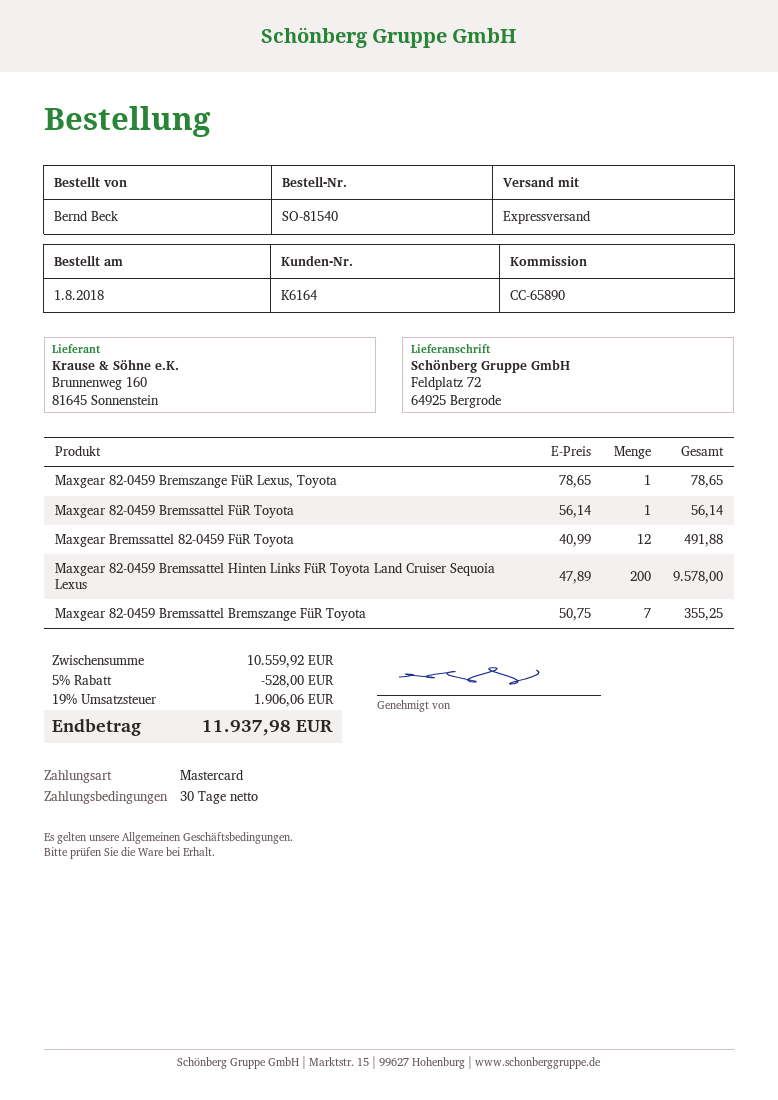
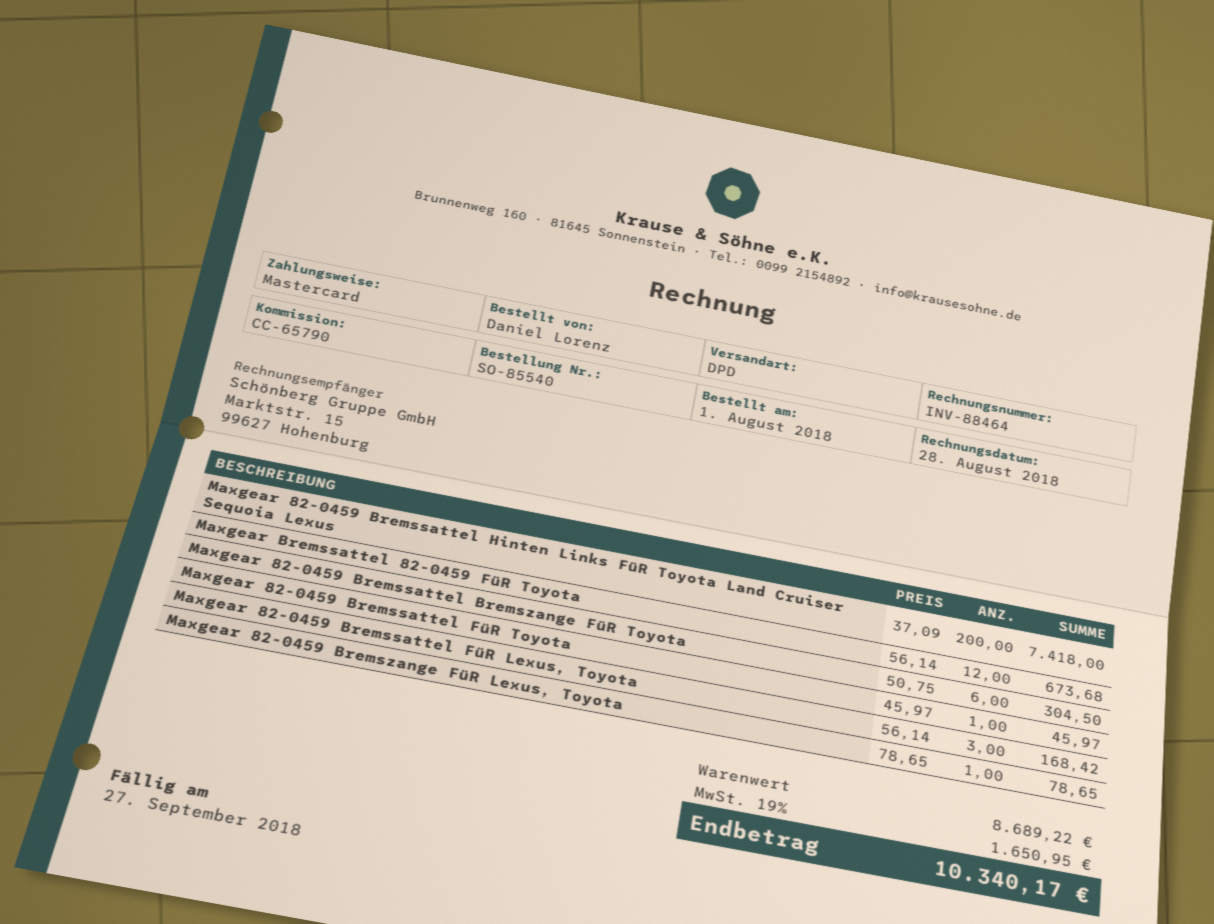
order number: SO-81540 -> SO-85540
reference: CC-65890 -> CC-65790
ordered by: Bernd Beck -> Daniel Lorenz
shipping method: express -> DPD
Maxgear 82-0459 Bremssattel FüR Toyota: 1 x 56.14 = 56.14 -> 1 x 45.97 = 45.97
Maxgear Bremssattel 82-0459 FüR Toyota: 12 x 40.99 = 491.88 -> 12 x 56.14 = 673.68
Maxgear 82-0459 Bremssattel Hinten Links FüR Toyota Land Cruiser Sequoia Lexus: 200 x 47.89 = 9578.00 -> 200 x 37.09 = 7418.00
Maxgear 82-0459 Bremssattel Bremszange FüR Toyota: 7 x 50.75 = 355.25 -> 6 x 50.75 = 304.50
Maxgear 82-0459 Bremssattel FüR Lexus, Toyota: none -> 3 x 56.14 = 168.42
subtotal: 10559.92 -> 8689.22
discount: 5% = 528.00 -> none
tax: 19% = 1906.06 -> 19% = 1650.95
total: 11937.98 -> 10340.17

